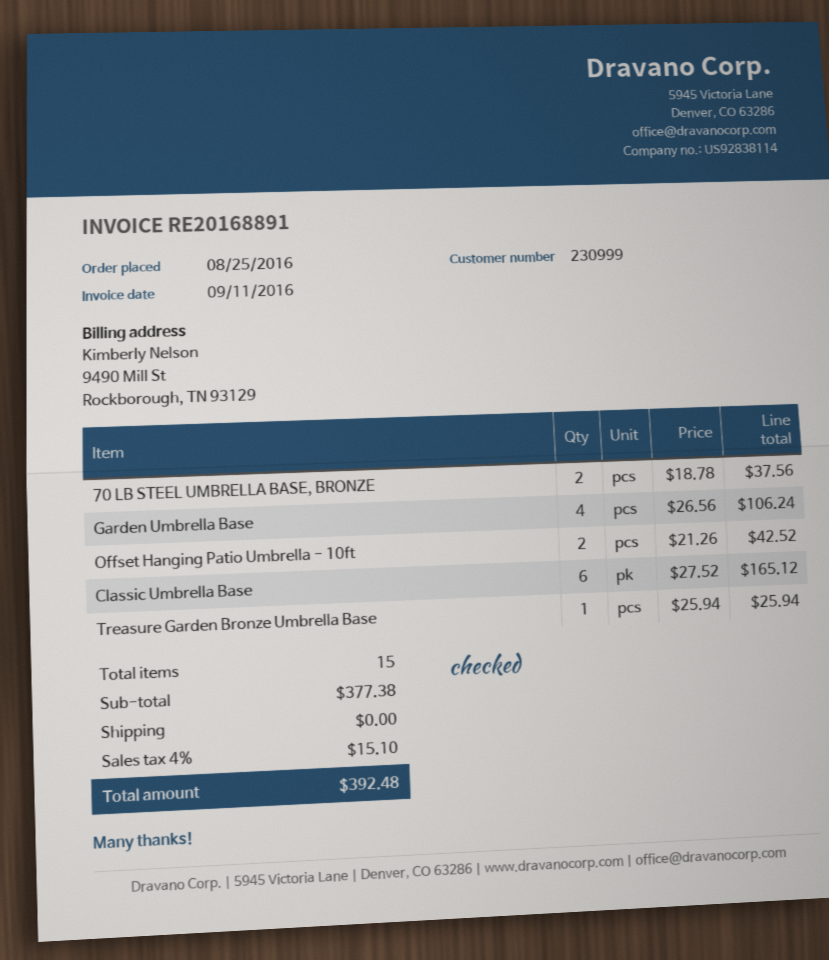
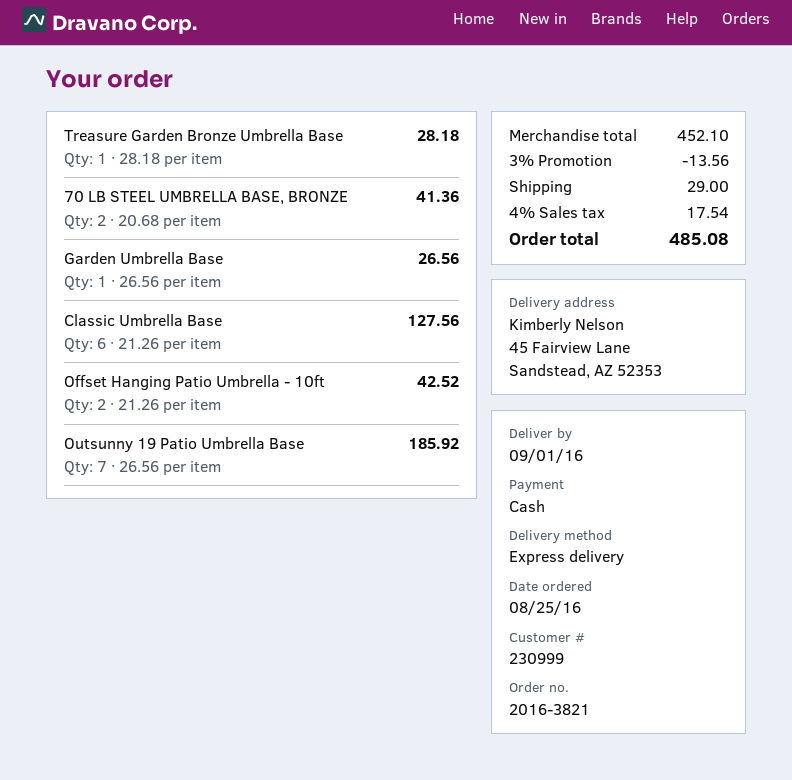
70 LB STEEL UMBRELLA BASE, BRONZE: 2 x 18.78 = 37.56 -> 2 x 20.68 = 41.36
Garden Umbrella Base: 4 x 26.56 = 106.24 -> 1 x 26.56 = 26.56
Classic Umbrella Base: 6 x 27.52 = 165.12 -> 6 x 21.26 = 127.56
Treasure Garden Bronze Umbrella Base: 1 x 25.94 = 25.94 -> 1 x 28.18 = 28.18
Outsunny 19 Patio Umbrella Base: none -> 7 x 26.56 = 185.92
subtotal: 377.38 -> 452.10
discount: none -> 3% = 13.56
shipping: 0.00 -> 29.00
tax: 4% = 15.10 -> 4% = 17.54
total: 392.48 -> 485.08

